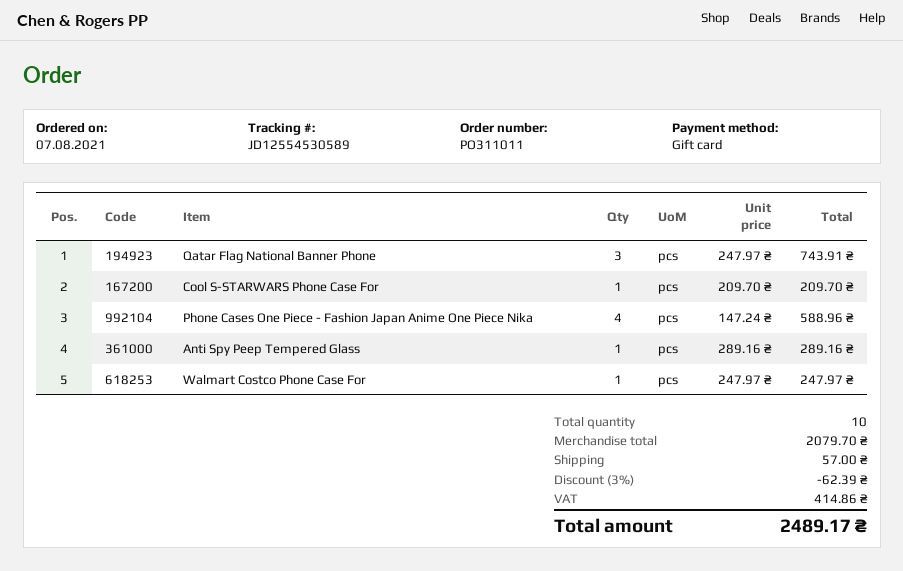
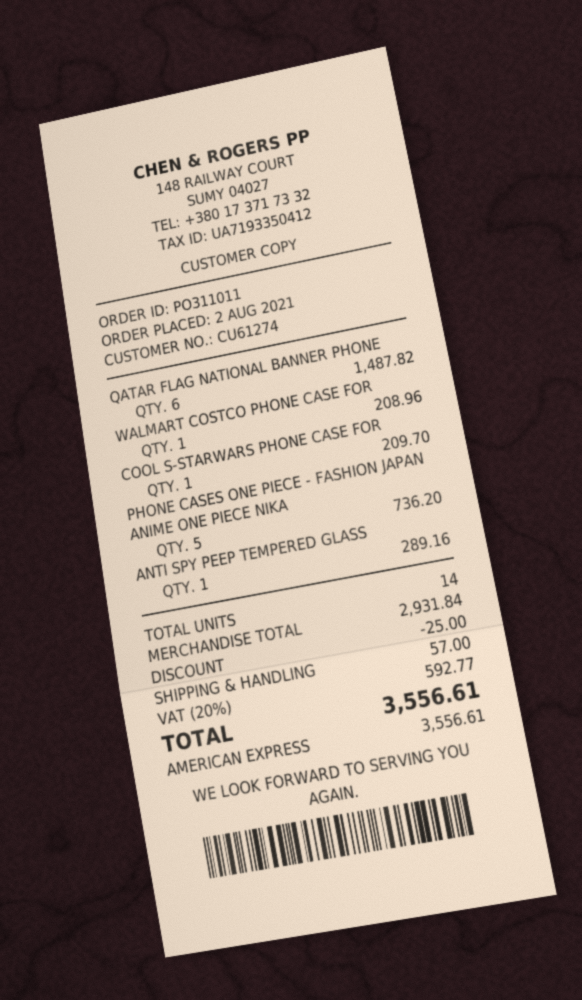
order date: 2021-08-07 -> 2021-08-02
payment method: gift card -> American Express
Qatar Flag National Banner Phone: 3 for 743.91 -> 6 for 1487.82
Phone Cases One Piece - Fashion Japan Anime One Piece Nika: 4 for 588.96 -> 5 for 736.20
Walmart Costco Phone Case For: 1 for 247.97 -> 1 for 208.96
total quantity: 10 -> 14
subtotal: 2079.70 -> 2931.84
discount: 62.39 -> 25.00
tax: 414.86 -> 592.77
total: 2489.17 -> 3556.61

